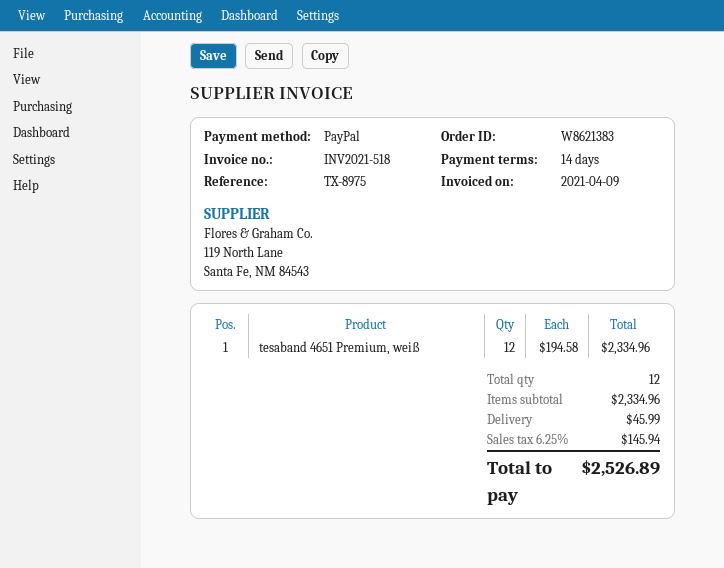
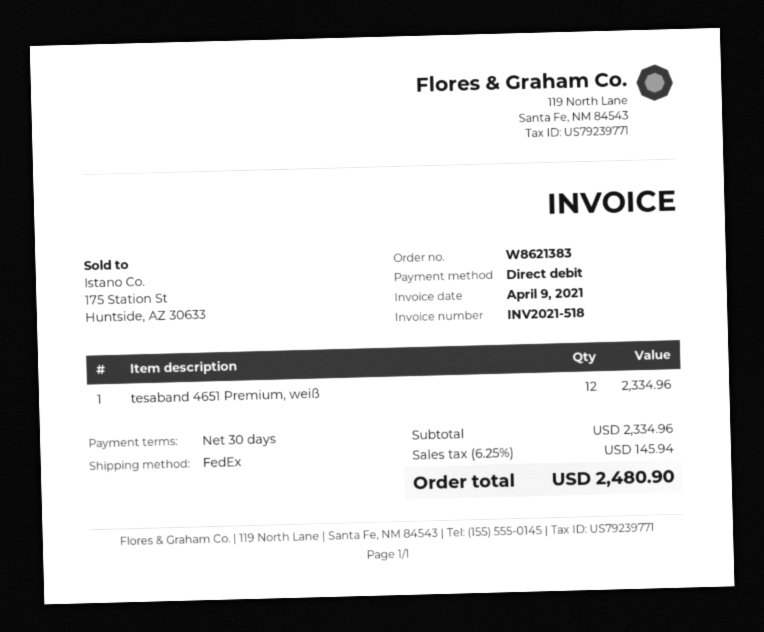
payment terms: 14 days -> 30 days
payment method: PayPal -> direct debit
shipping: 45.99 -> none
total: 2526.89 -> 2480.90

